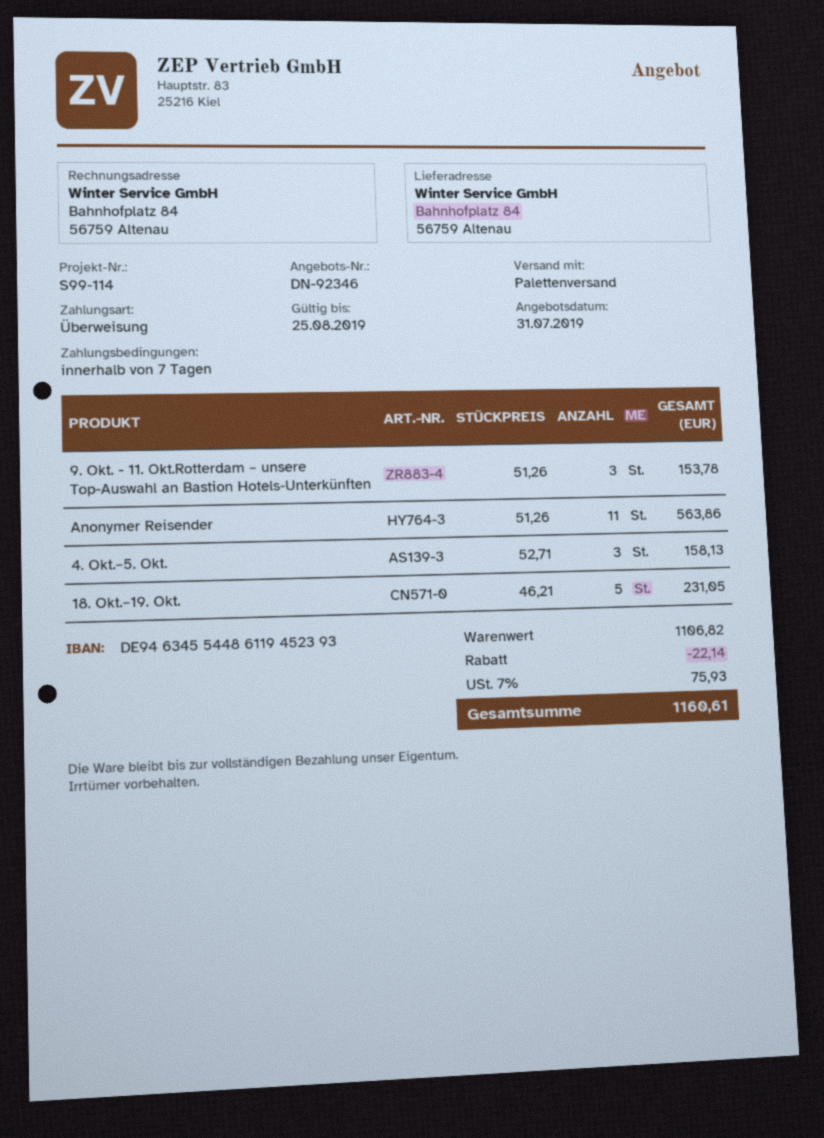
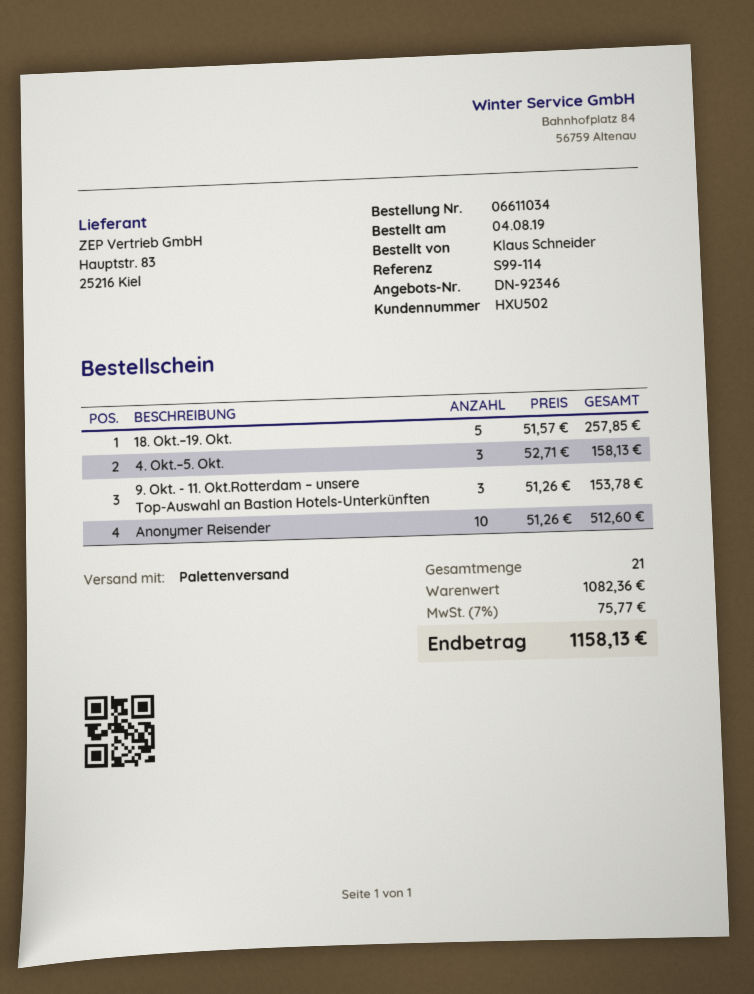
Anonymer Reisender: 11 x 51.26 = 563.86 -> 10 x 51.26 = 512.60
18. Okt.–19. Okt.: 5 x 46.21 = 231.05 -> 5 x 51.57 = 257.85
subtotal: 1106.82 -> 1082.36
discount: 22.14 -> none
tax: 7% = 75.93 -> 7% = 75.77
total: 1160.61 -> 1158.13

